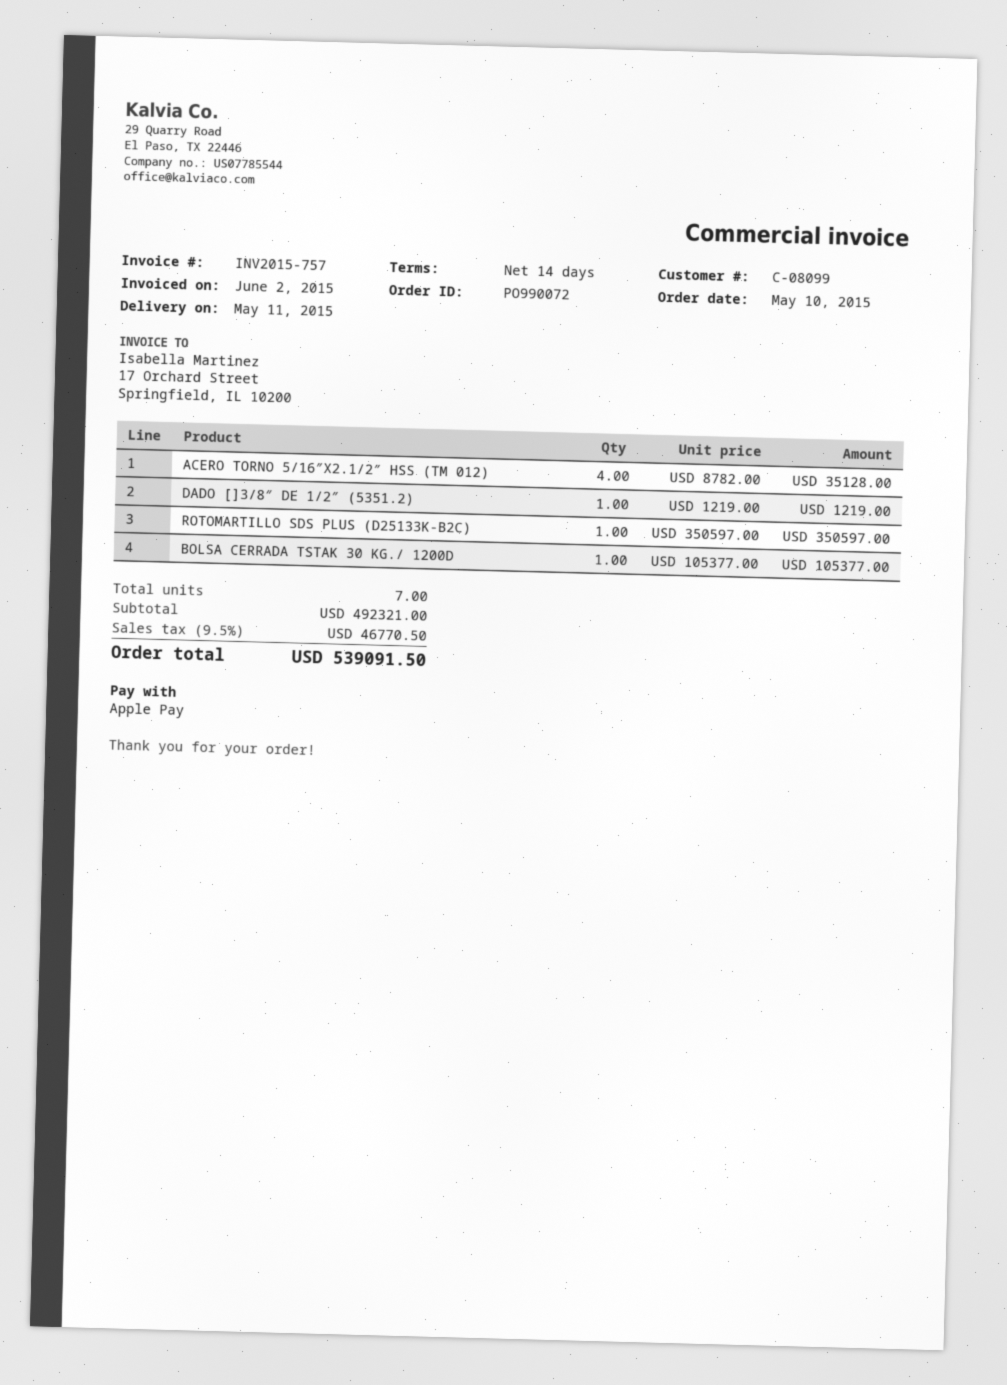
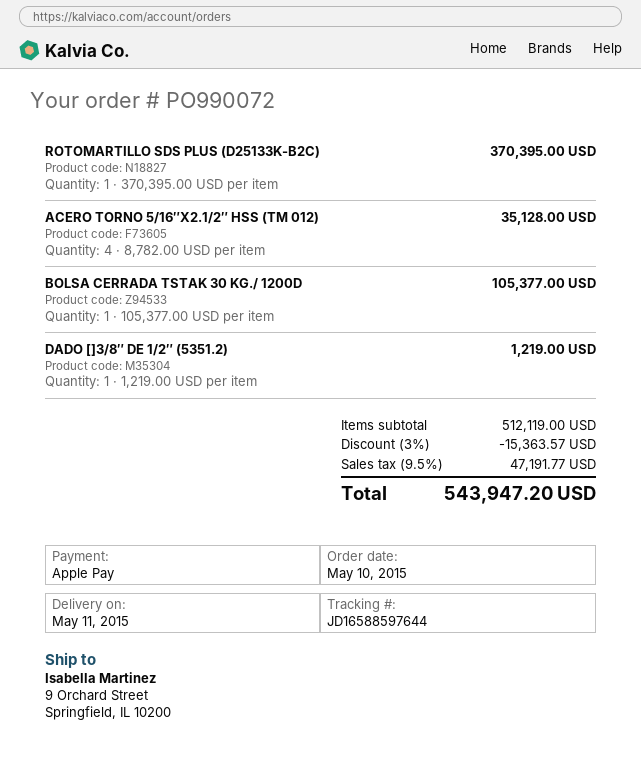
ROTOMARTILLO SDS PLUS (D25133K-B2C): 1 x 350597.00 = 350597.00 -> 1 x 370395.00 = 370395.00
subtotal: 492321.00 -> 512119.00
discount: none -> 3% = 15363.57
tax: 9.5% = 46770.50 -> 9.5% = 47191.77
total: 539091.50 -> 543947.20

